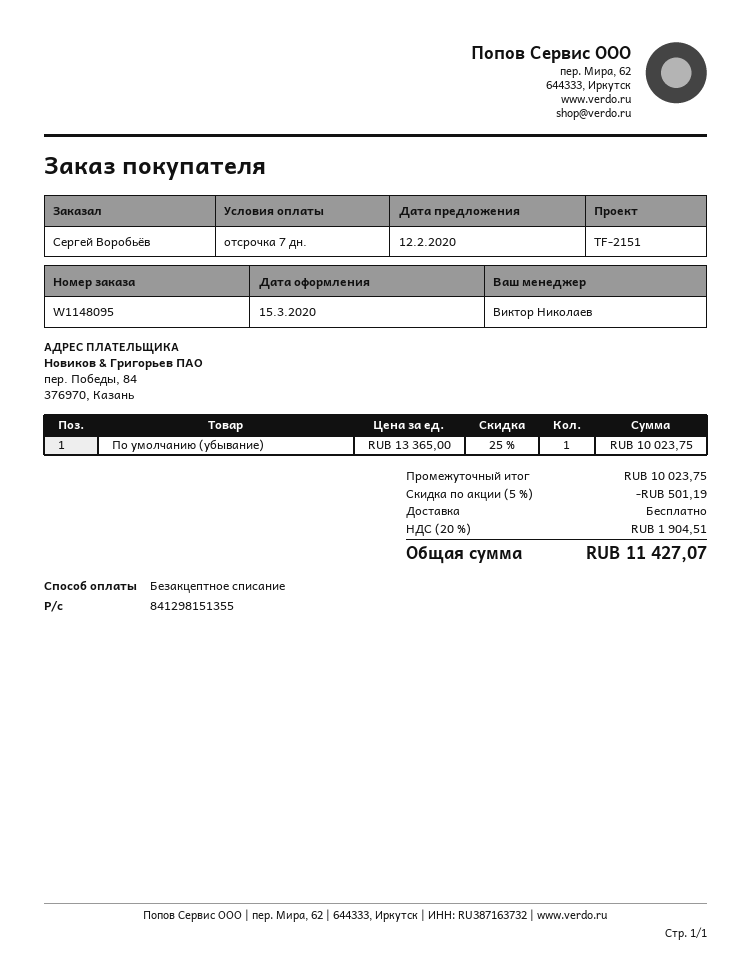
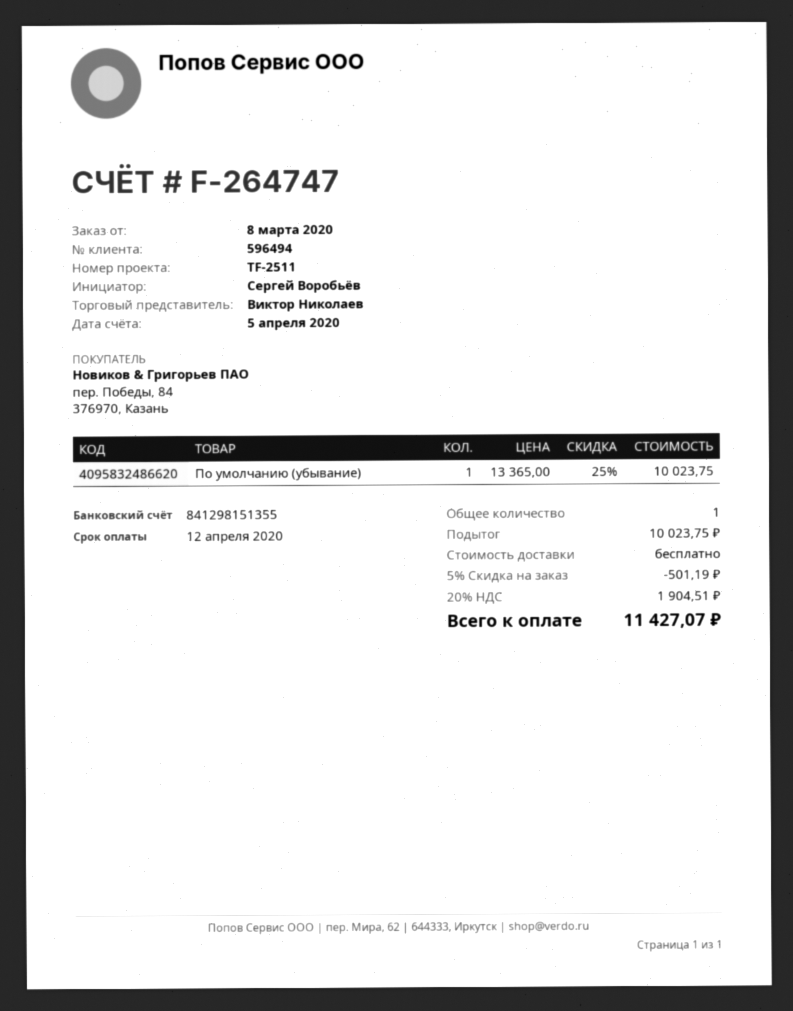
order date: 2020-03-15 -> 2020-03-08
reference: TF-2151 -> TF-2511

